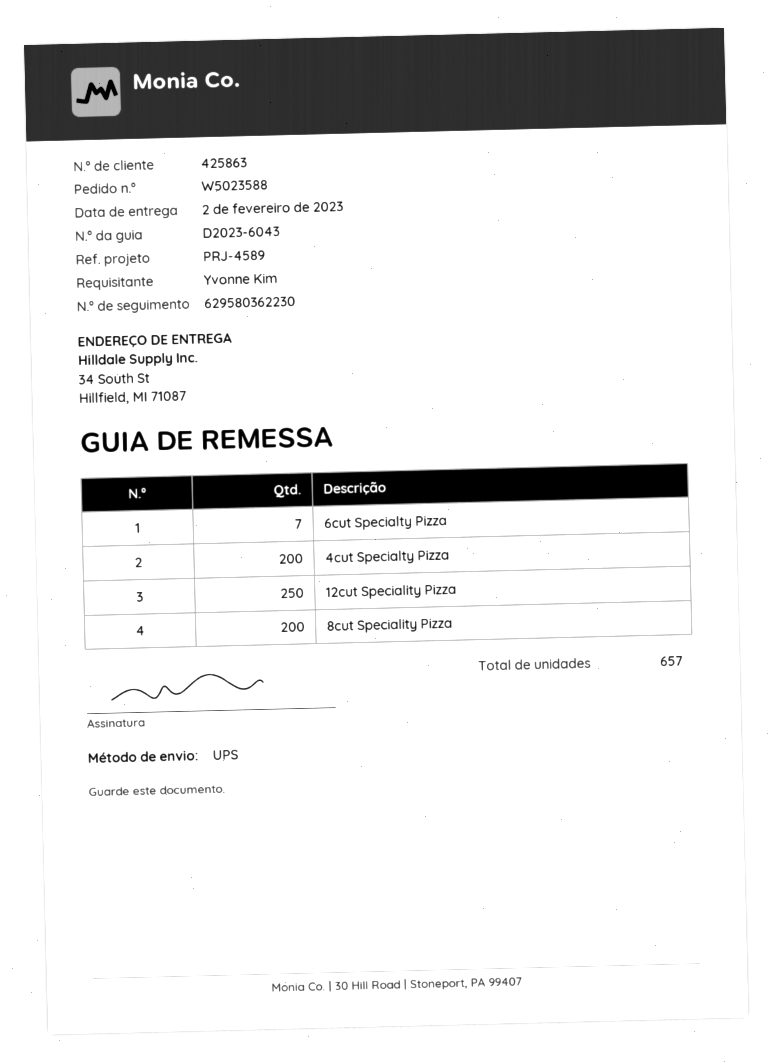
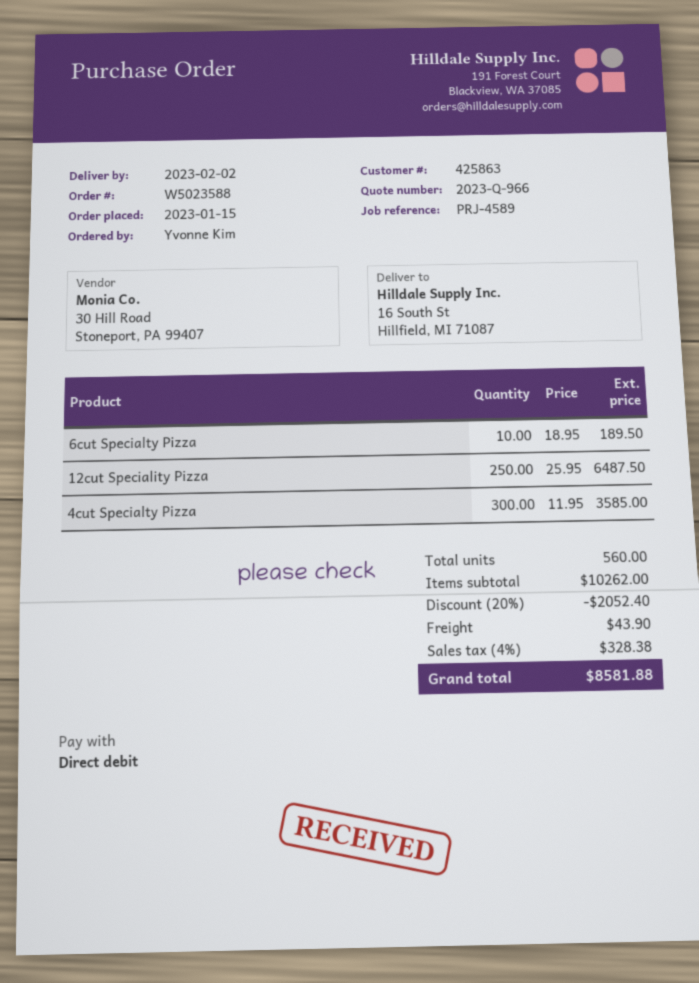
ship to: 34 South St, Hillfield, MI 71087 -> 16 South St, Hillfield, MI 71087
6cut Specialty Pizza: 7 -> 10
4cut Specialty Pizza: 200 -> 300
8cut Speciality Pizza: 200 -> none
total quantity: 657 -> 560

